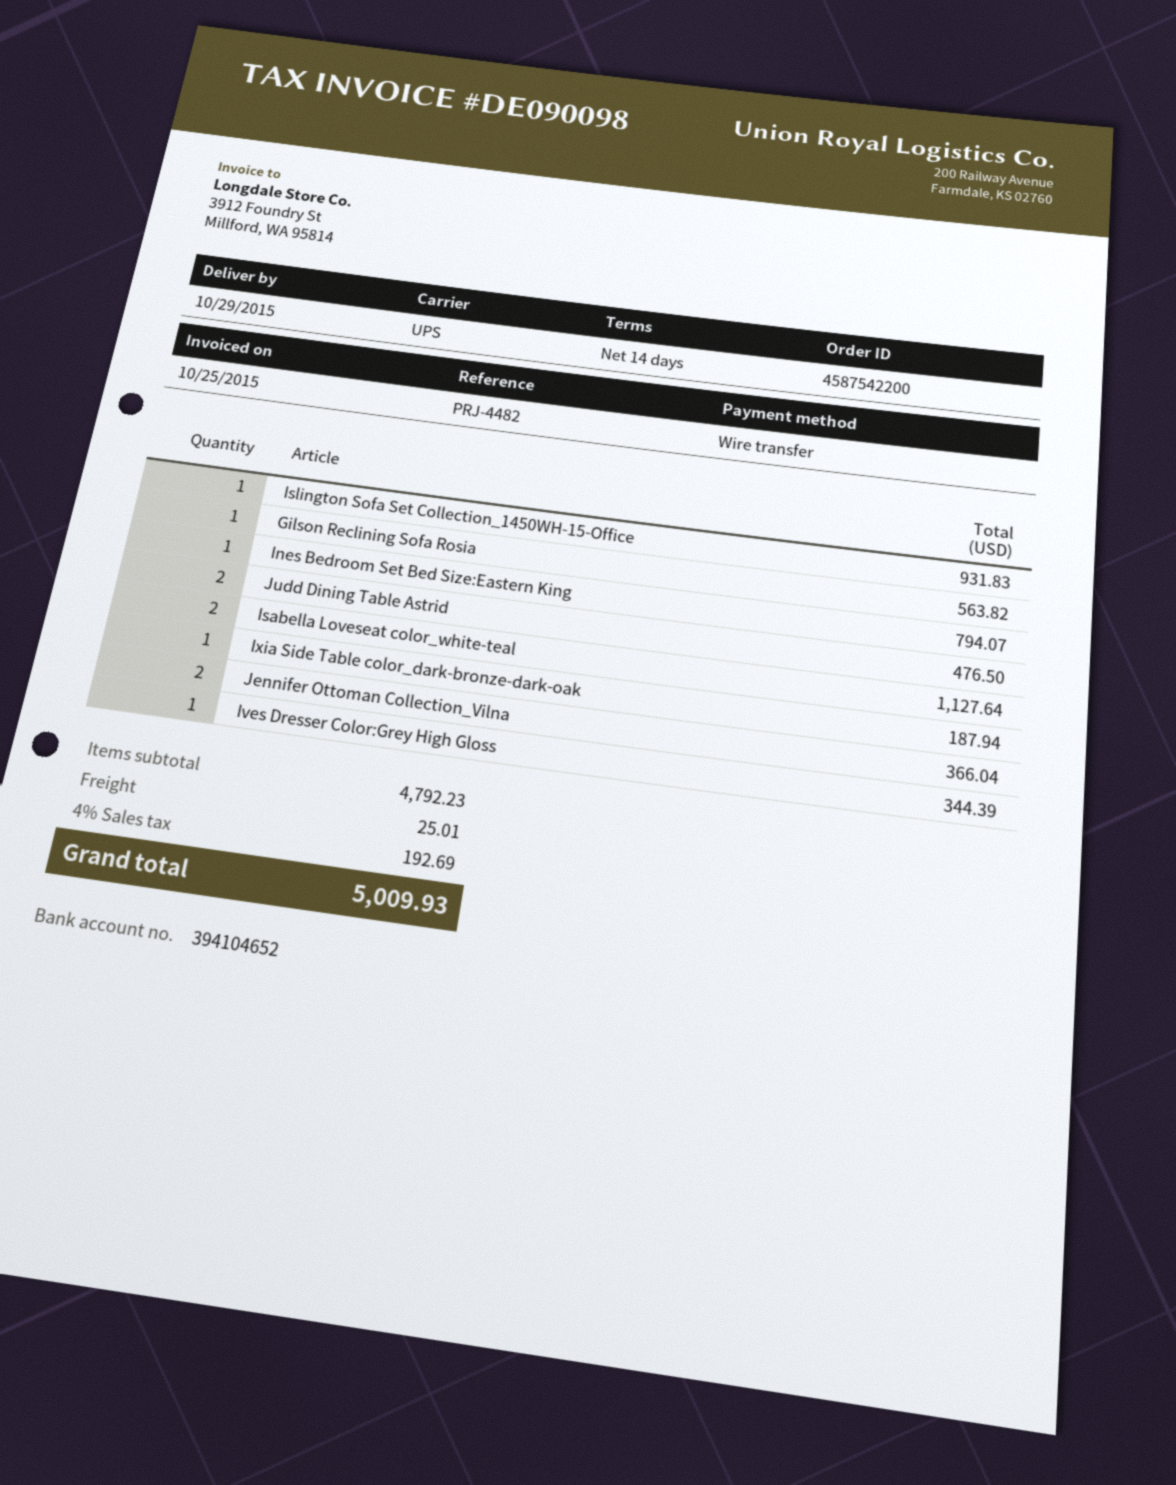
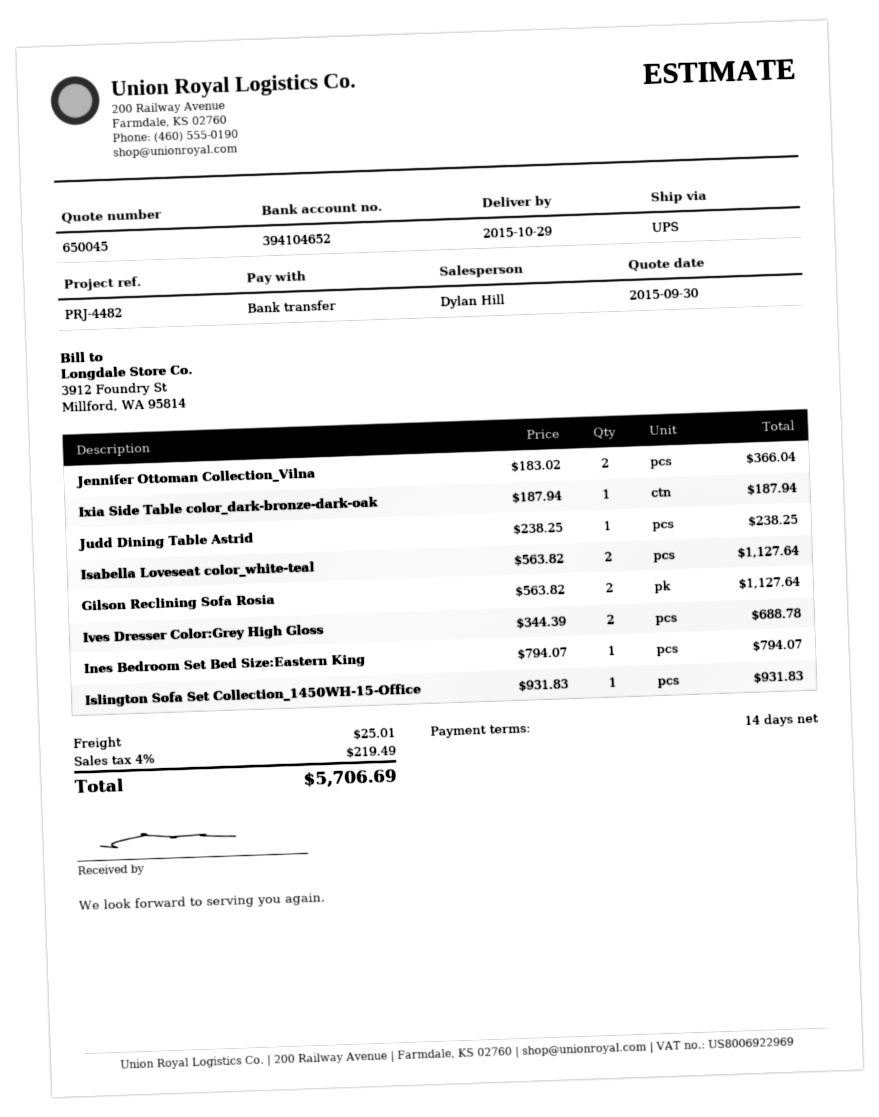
Gilson Reclining Sofa Rosia: 1 for 563.82 -> 2 for 1127.64
Judd Dining Table Astrid: 2 for 476.50 -> 1 for 238.25
Ives Dresser Color:Grey High Gloss: 1 for 344.39 -> 2 for 688.78
tax: 4% = 192.69 -> 4% = 219.49
total: 5009.93 -> 5706.69

